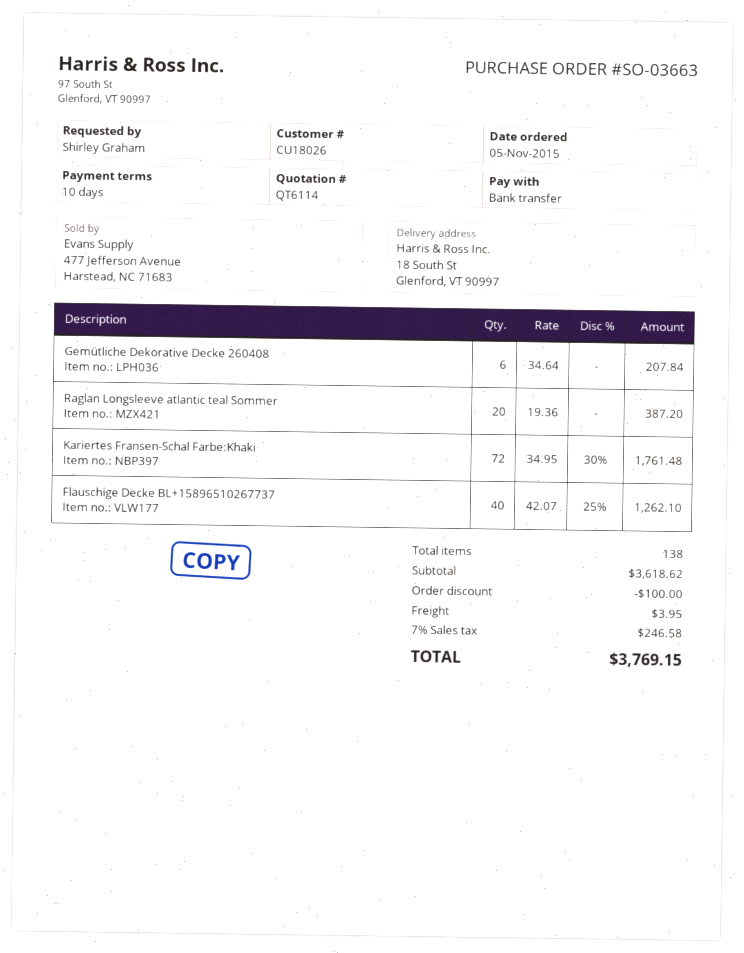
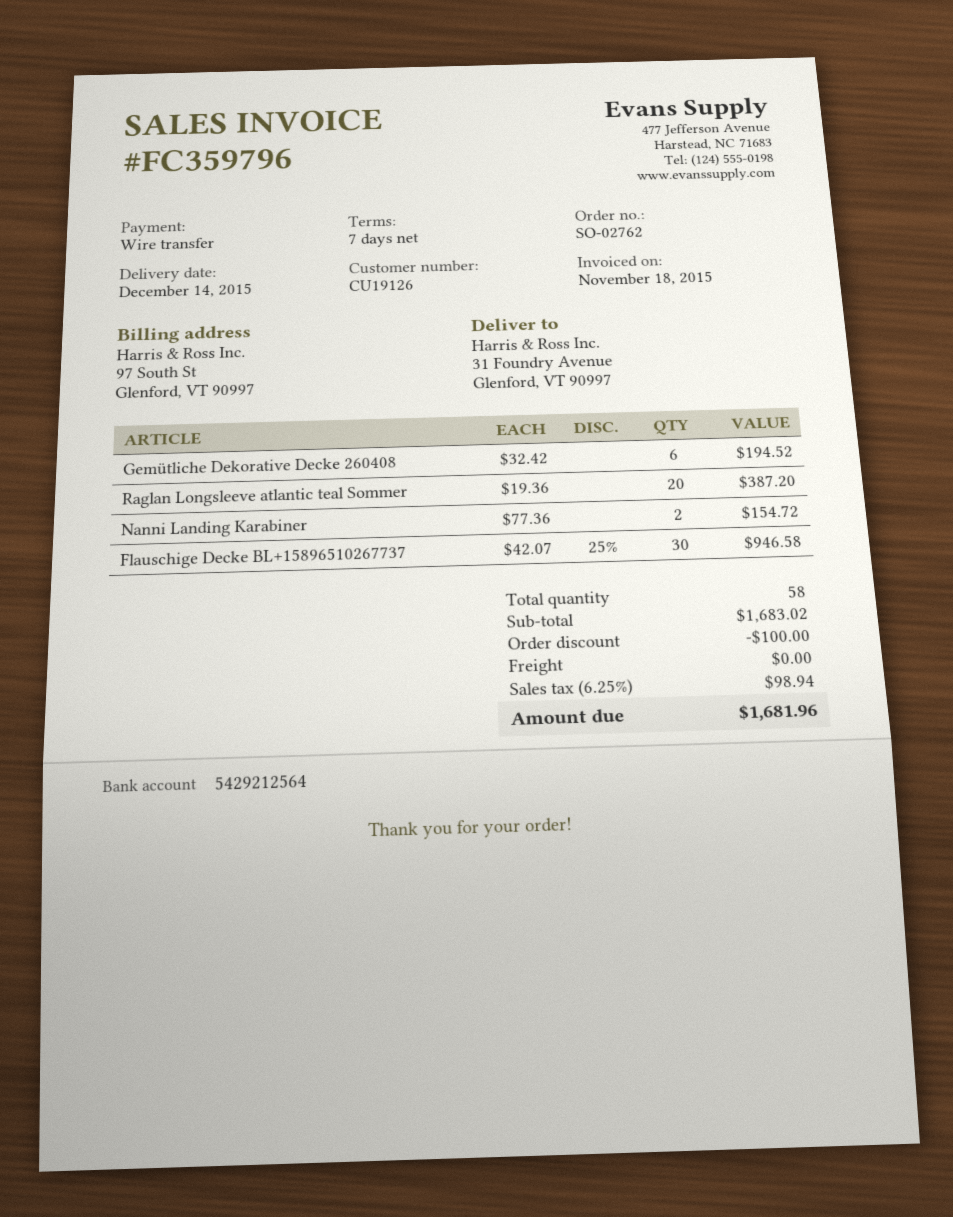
order number: SO-03663 -> SO-02762
payment terms: 10 days -> 7 days
customer number: CU18026 -> CU19126
ship to: 18 South St, Glenford, VT 90997 -> 31 Foundry Avenue, Glenford, VT 90997
Gemütliche Dekorative Decke 260408: 6 x 34.64 = 207.84 -> 6 x 32.42 = 194.52
Kariertes Fransen-Schal Farbe:Khaki: 72 x 34.95 - 30% = 1761.48 -> none
Flauschige Decke BL+15896510267737: 40 x 42.07 - 25% = 1262.10 -> 30 x 42.07 - 25% = 946.58
Nanni Landing Karabiner: none -> 2 x 77.36 = 154.72
total quantity: 138 -> 58
subtotal: 3618.62 -> 1683.02
shipping: 3.95 -> 0.00
tax: 7% = 246.58 -> 6.25% = 98.94
total: 3769.15 -> 1681.96

